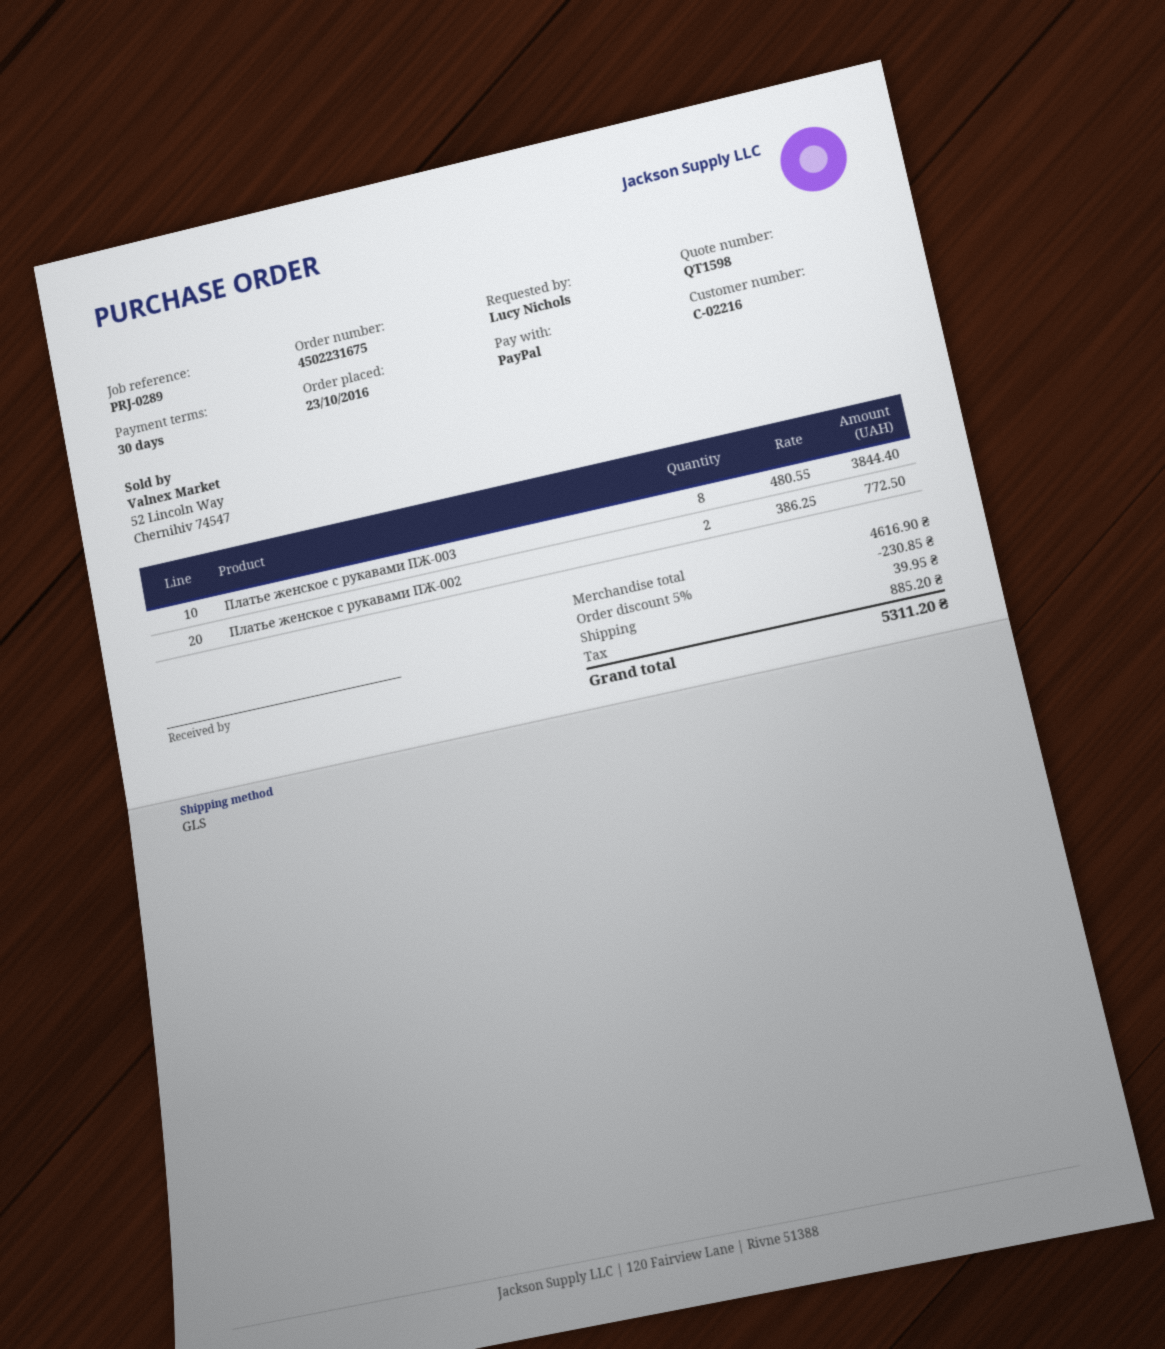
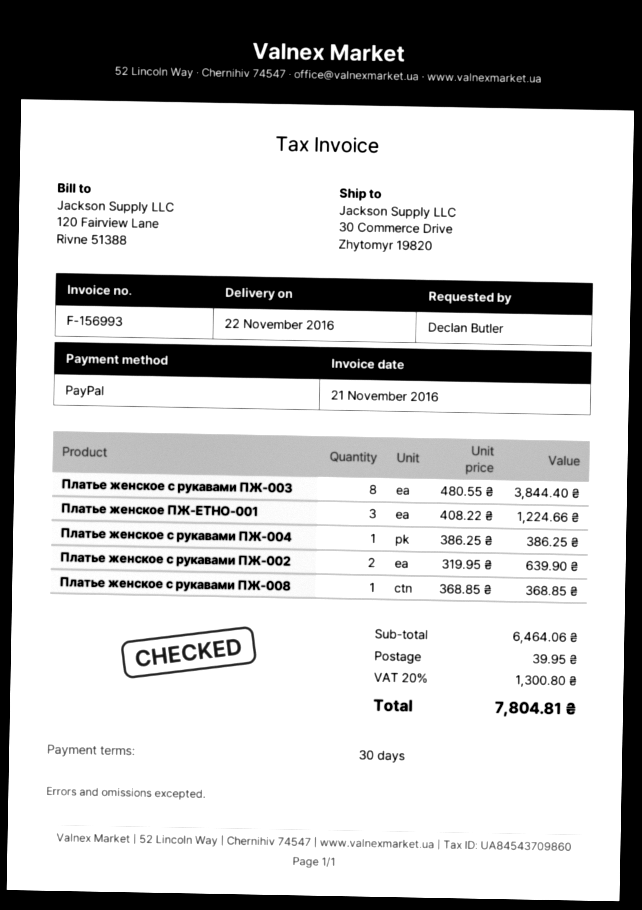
ordered by: Lucy Nichols -> Declan Butler
Платье женское с рукавами ПЖ-002: 2 x 386.25 = 772.50 -> 2 x 319.95 = 639.90
Платье женское ПЖ-ЕТНО-001: none -> 3 x 408.22 = 1224.66
Платье женское с рукавами ПЖ-004: none -> 1 x 386.25 = 386.25
Платье женское с рукавами ПЖ-008: none -> 1 x 368.85 = 368.85
subtotal: 4616.90 -> 6464.06
discount: 5% = 230.85 -> none
tax: 885.20 -> 1300.80
total: 5311.20 -> 7804.81

